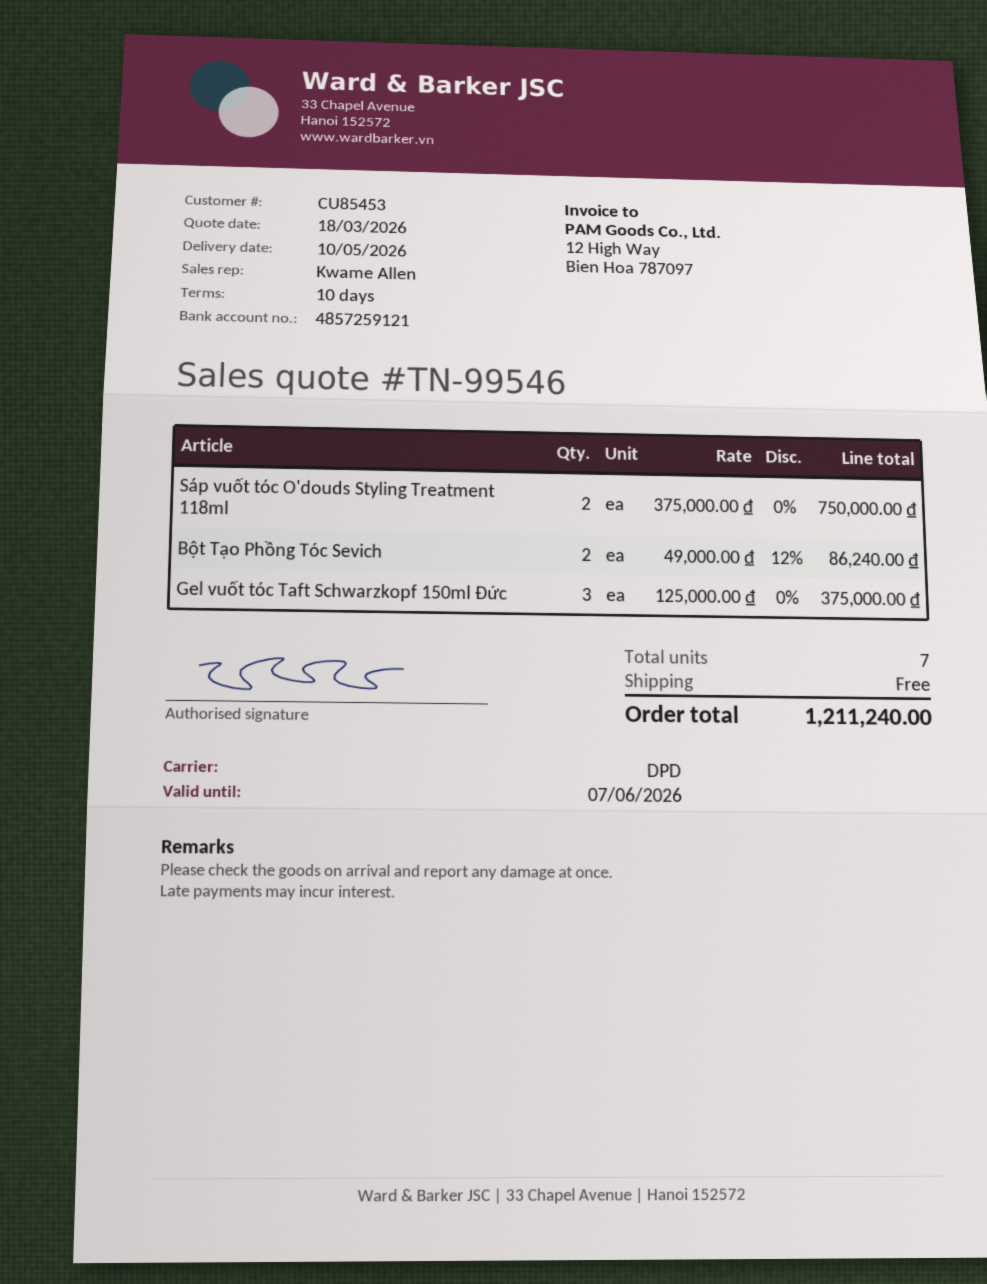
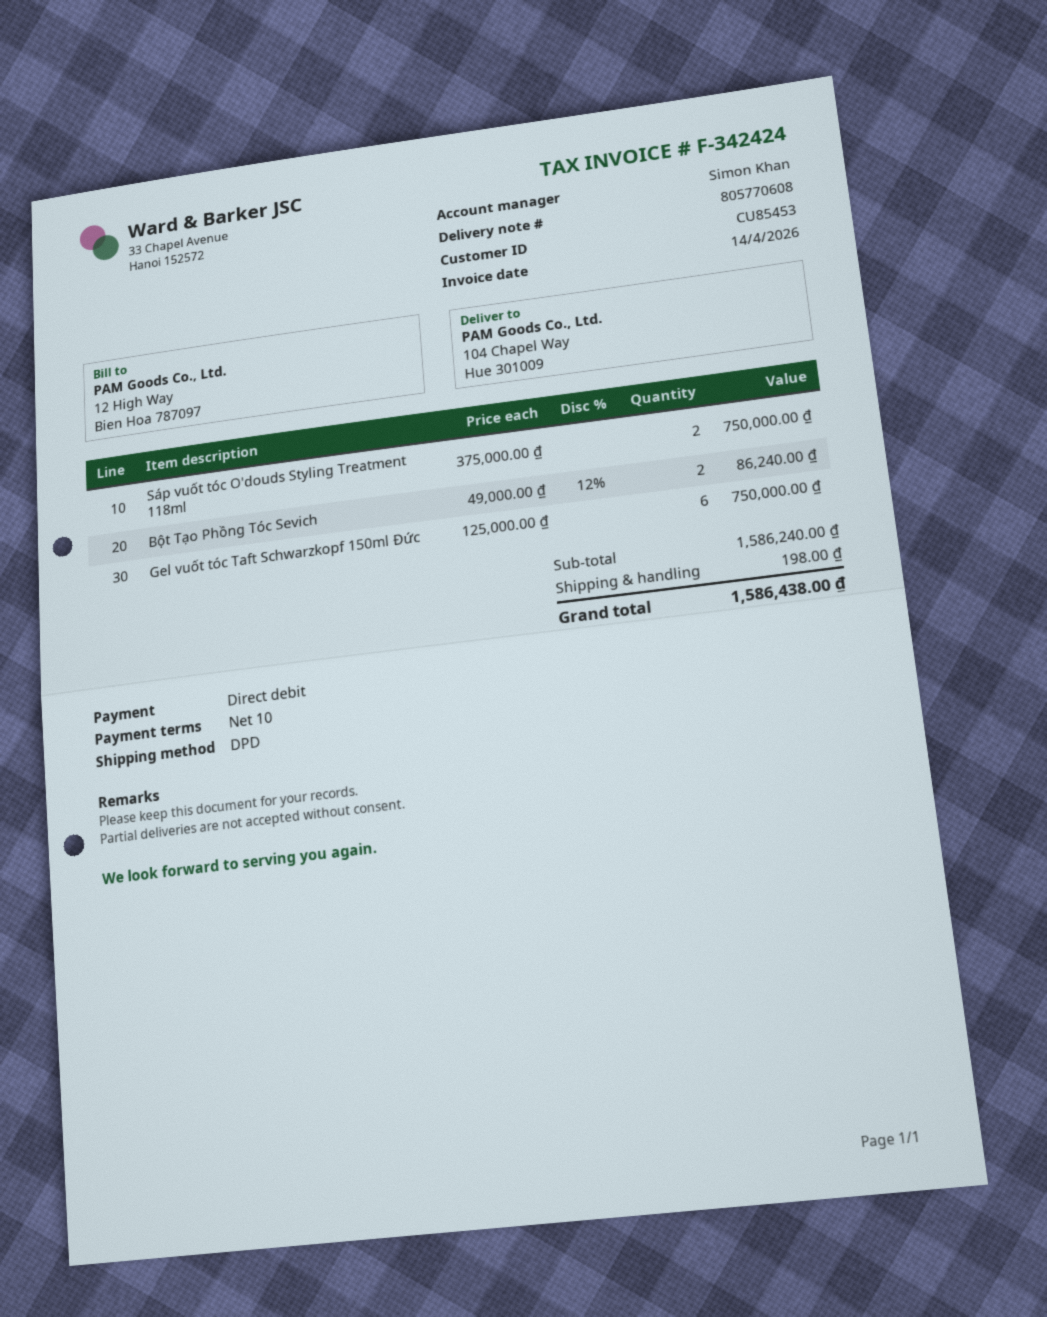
sales rep: Kwame Allen -> Simon Khan
Gel vuốt tóc Taft Schwarzkopf 150ml Đức: 3 x 125000.00 = 375000.00 -> 6 x 125000.00 = 750000.00
shipping: 0.00 -> 198.00
total: 1211240.00 -> 1586438.00

